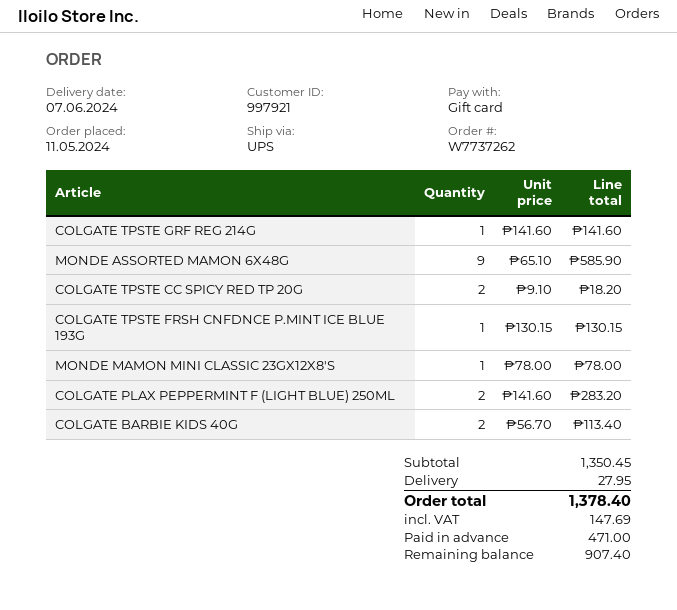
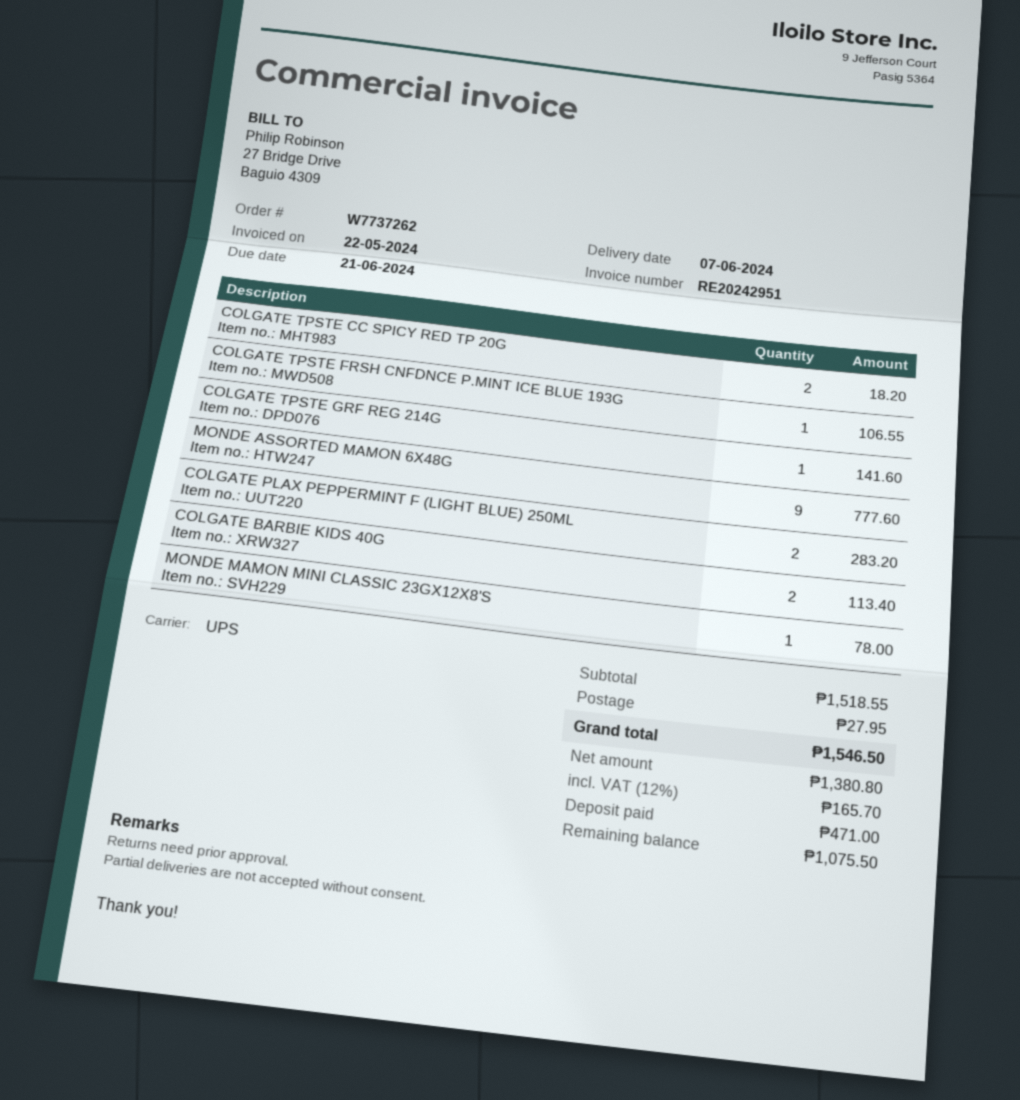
MONDE ASSORTED MAMON 6X48G: 9 for 585.90 -> 9 for 777.60
COLGATE TPSTE FRSH CNFDNCE P.MINT ICE BLUE 193G: 1 for 130.15 -> 1 for 106.55
subtotal: 1350.45 -> 1518.55
tax: 147.69 -> 165.70
total: 1378.40 -> 1546.50
balance: 907.40 -> 1075.50

